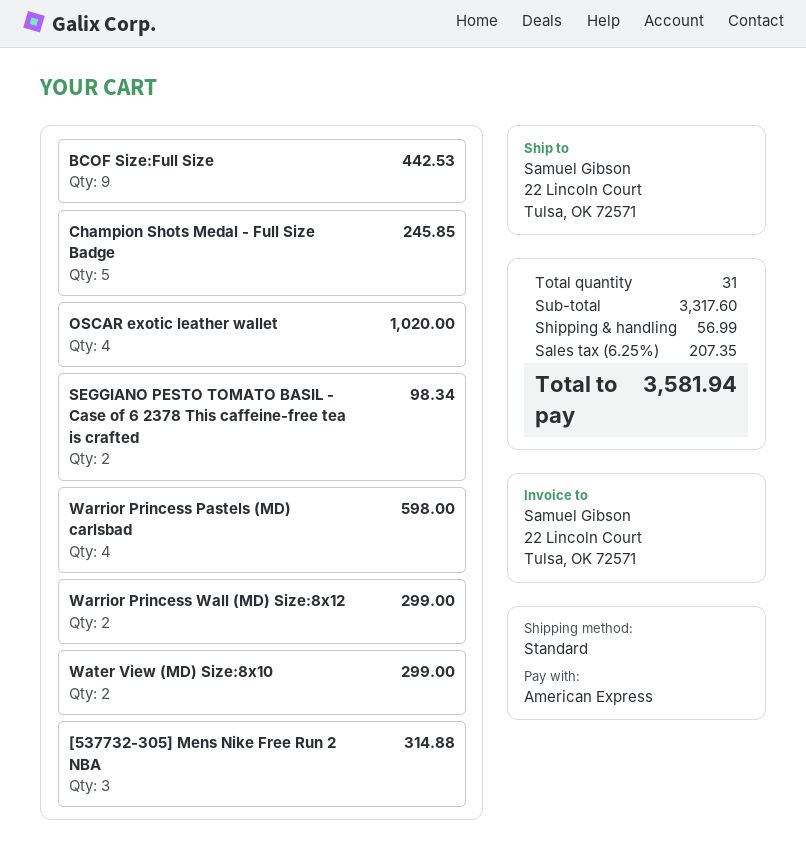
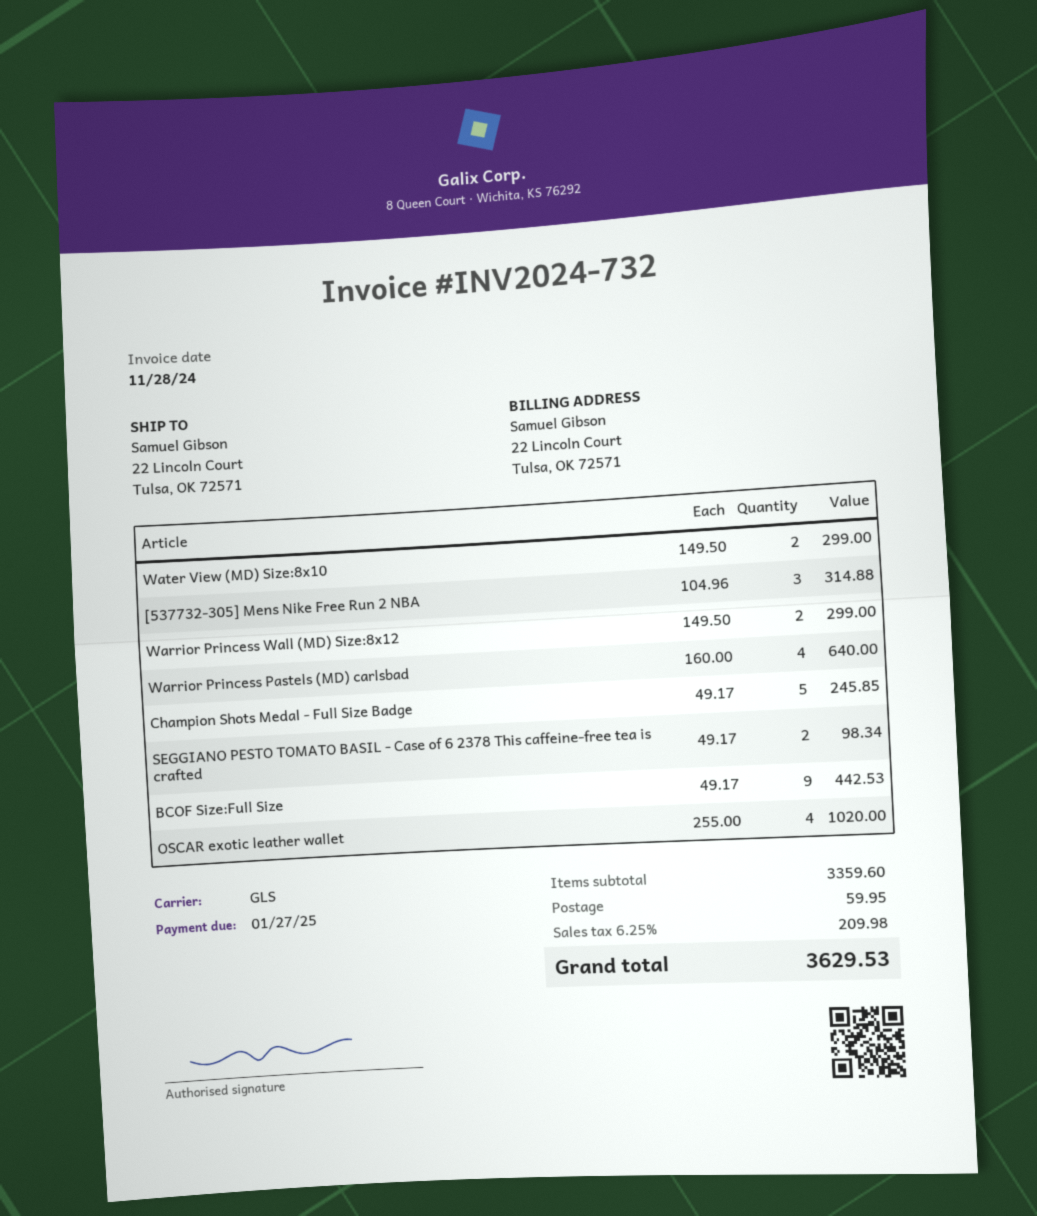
shipping method: standard -> GLS
Warrior Princess Pastels (MD) carlsbad: 4 for 598.00 -> 4 for 640.00
subtotal: 3317.60 -> 3359.60
shipping: 56.99 -> 59.95
tax: 6.25% = 207.35 -> 6.25% = 209.98
total: 3581.94 -> 3629.53

